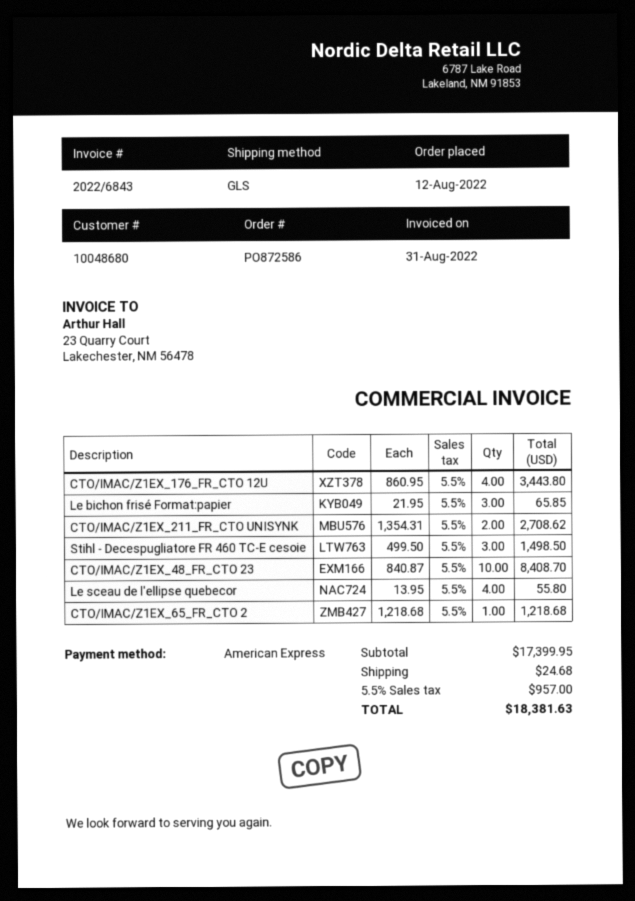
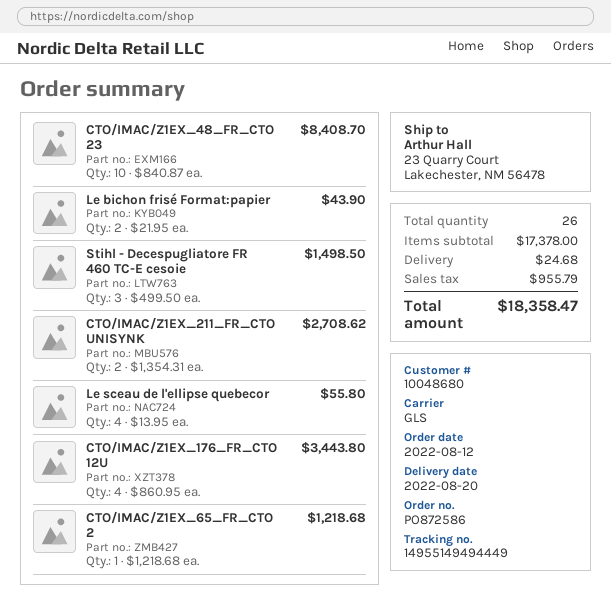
Le bichon frisé Format:papier: 3 x 21.95 = 65.85 -> 2 x 21.95 = 43.90
subtotal: 17399.95 -> 17378.00
tax: 957.00 -> 955.79
total: 18381.63 -> 18358.47

